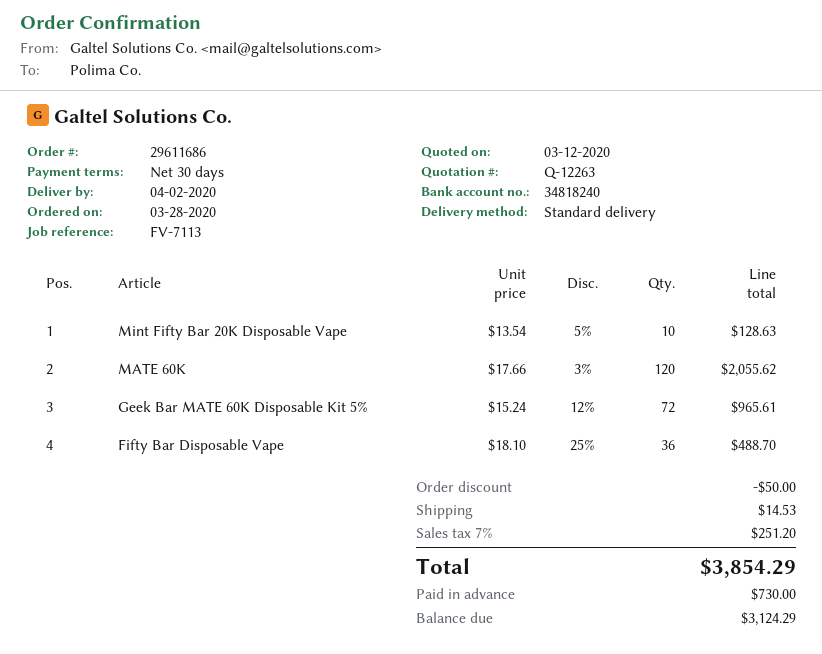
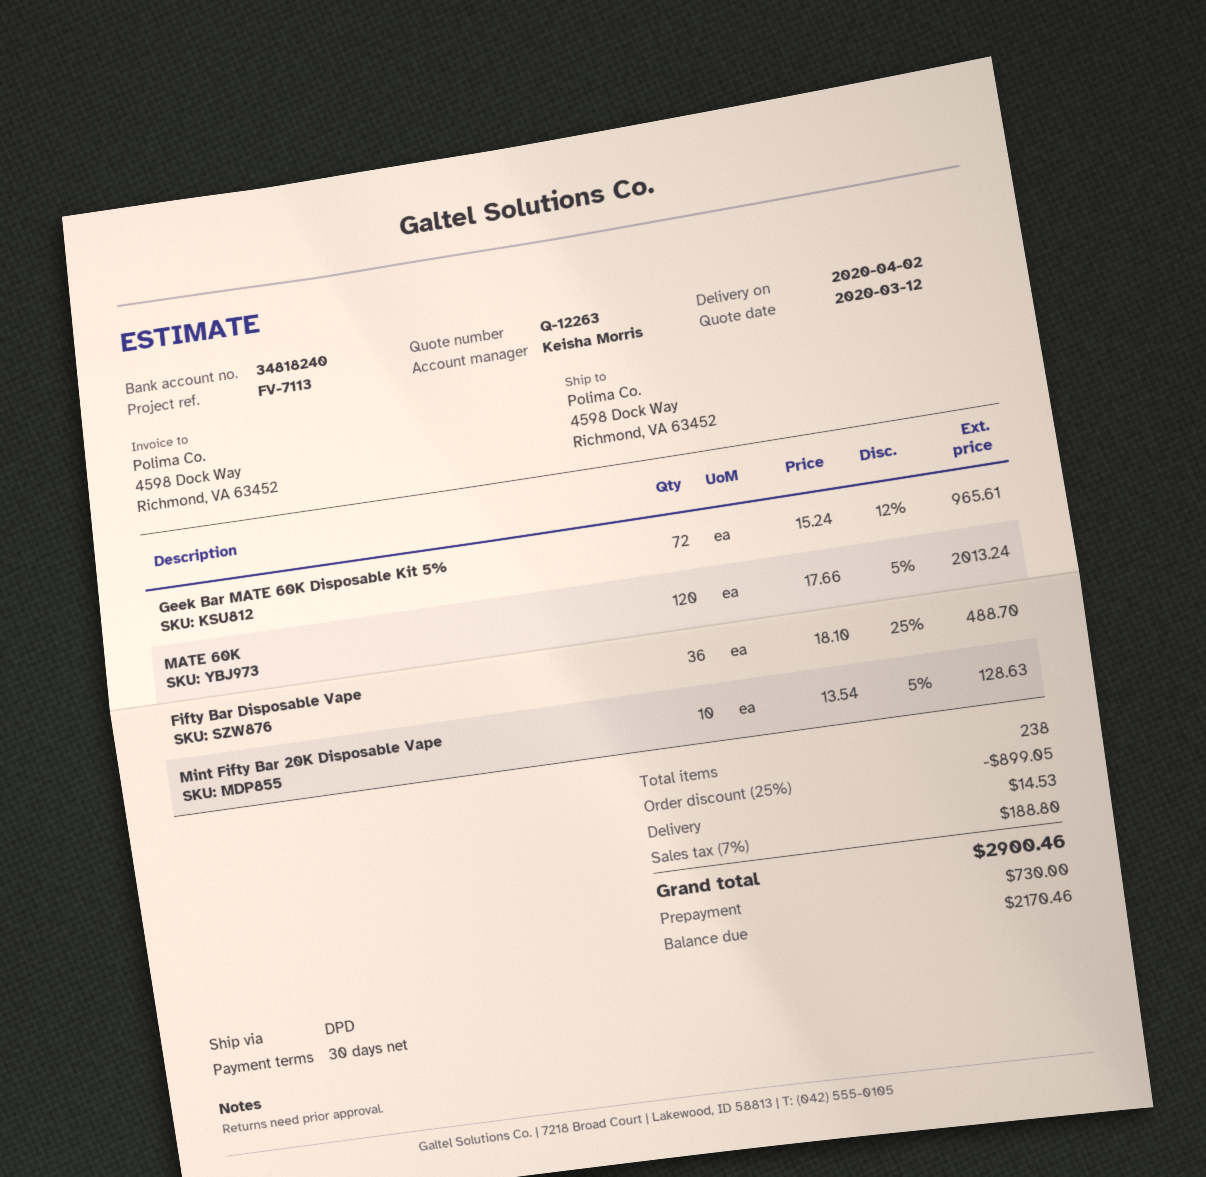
shipping method: standard -> DPD
MATE 60K: 120 x 17.66 - 3% = 2055.62 -> 120 x 17.66 - 5% = 2013.24
discount: 50.00 -> 899.05
tax: 7% = 251.20 -> 7% = 188.80
total: 3854.29 -> 2900.46
balance: 3124.29 -> 2170.46

